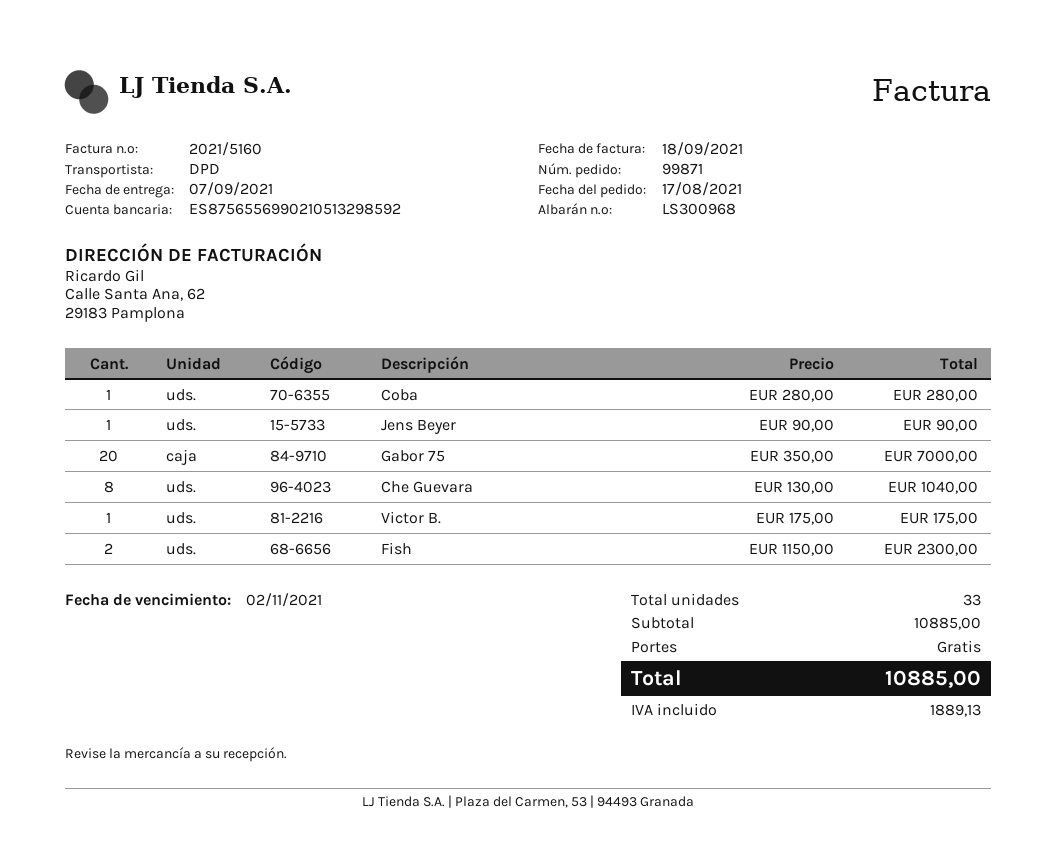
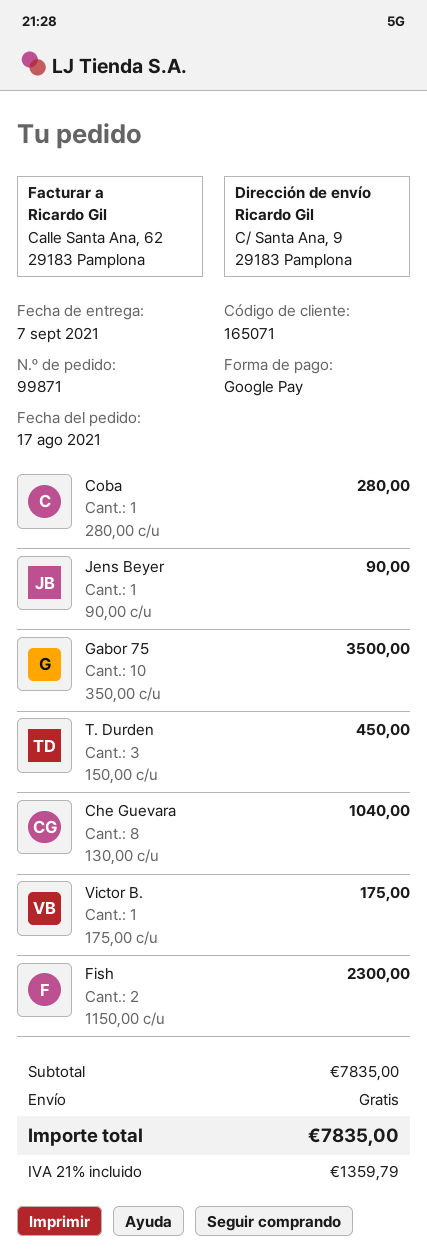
Gabor 75: 20 x 350.00 = 7000.00 -> 10 x 350.00 = 3500.00
T. Durden: none -> 3 x 150.00 = 450.00
subtotal: 10885.00 -> 7835.00
tax: 1889.13 -> 1359.79
total: 10885.00 -> 7835.00

